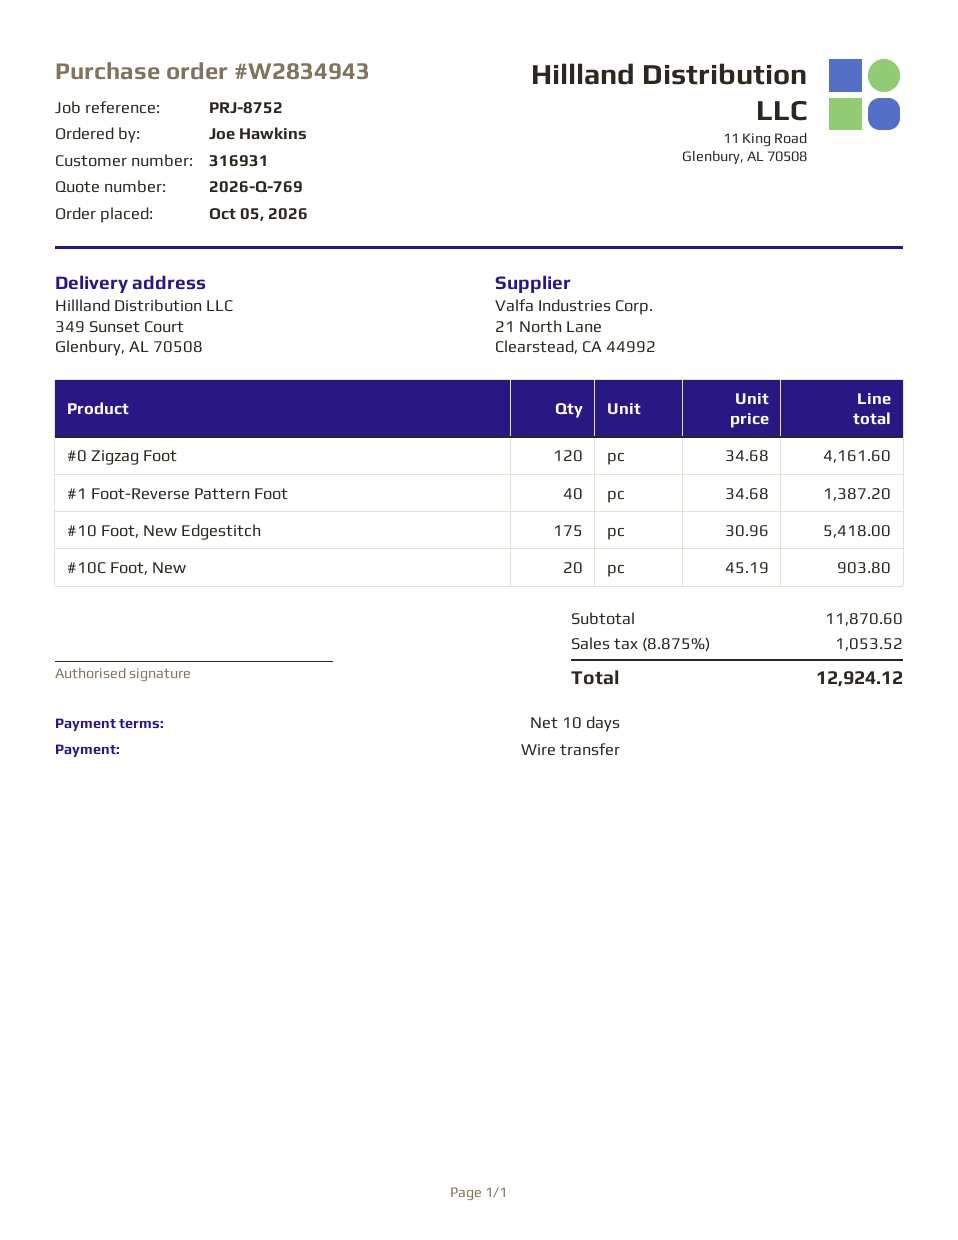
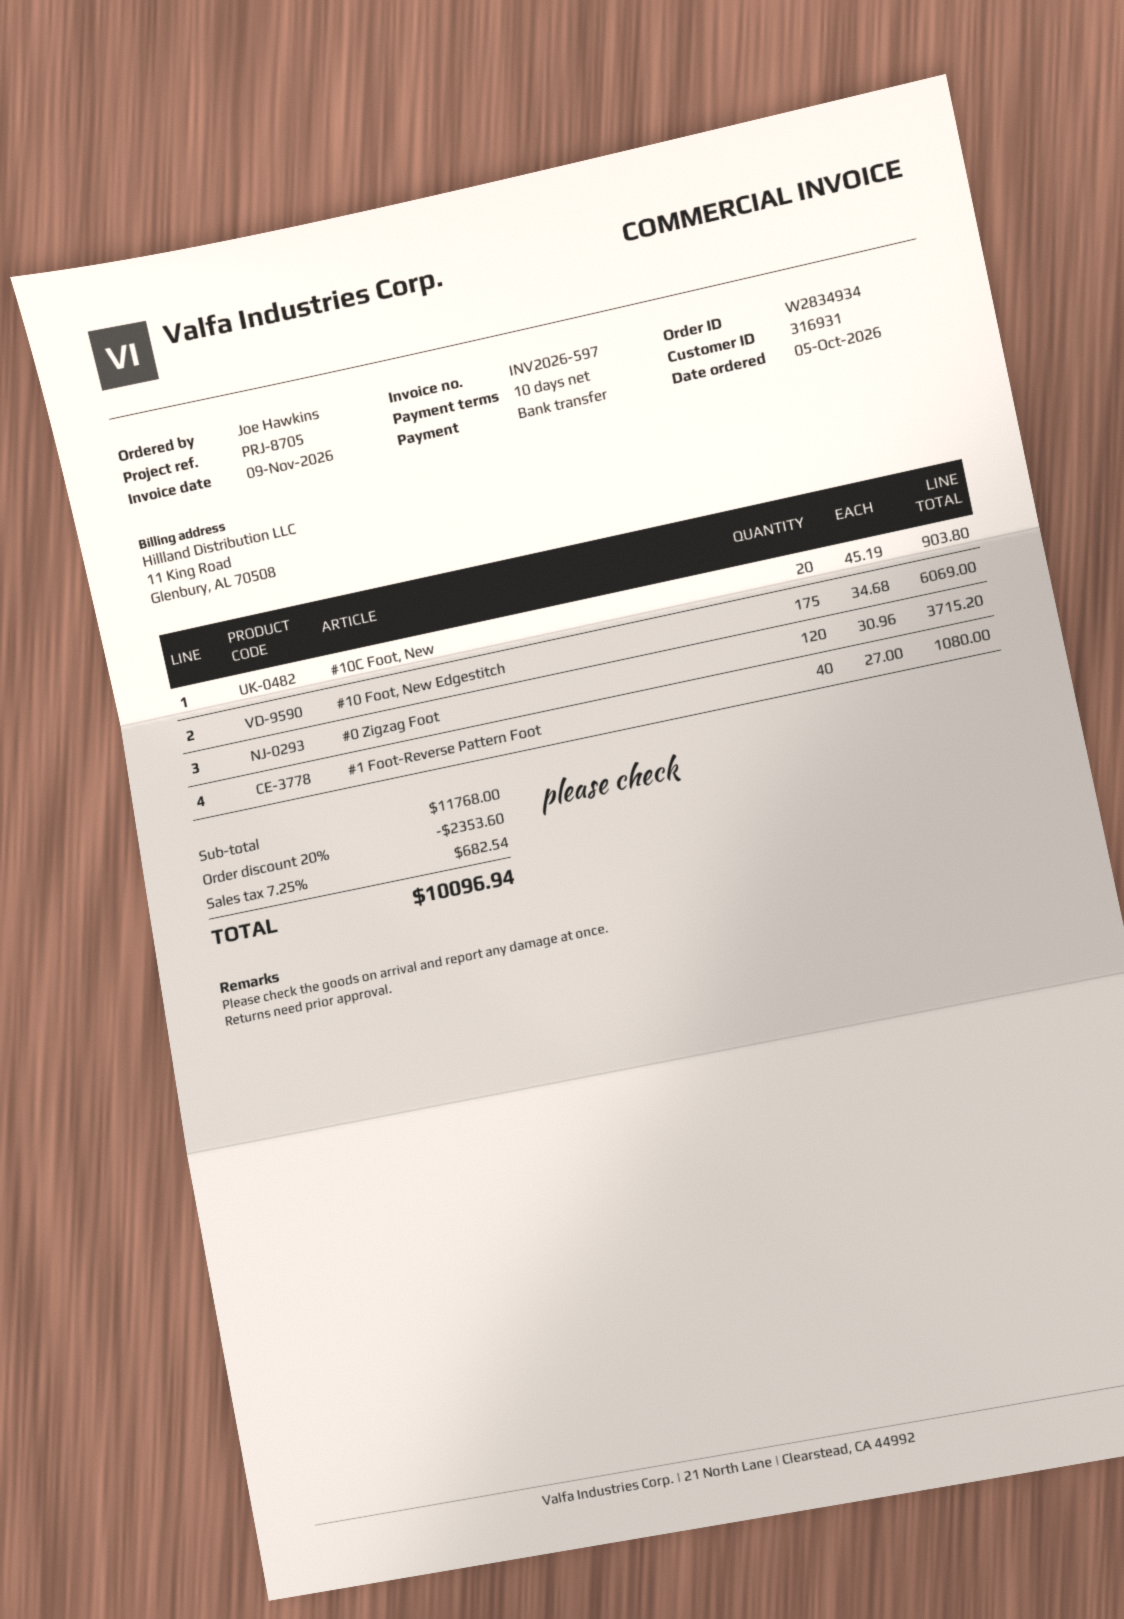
order number: W2834943 -> W2834934
reference: PRJ-8752 -> PRJ-8705
#0 Zigzag Foot: 120 x 34.68 = 4161.60 -> 120 x 30.96 = 3715.20
#1 Foot-Reverse Pattern Foot: 40 x 34.68 = 1387.20 -> 40 x 27.00 = 1080.00
#10 Foot, New Edgestitch: 175 x 30.96 = 5418.00 -> 175 x 34.68 = 6069.00
subtotal: 11870.60 -> 11768.00
discount: none -> 20% = 2353.60
tax: 8.875% = 1053.52 -> 7.25% = 682.54
total: 12924.12 -> 10096.94

